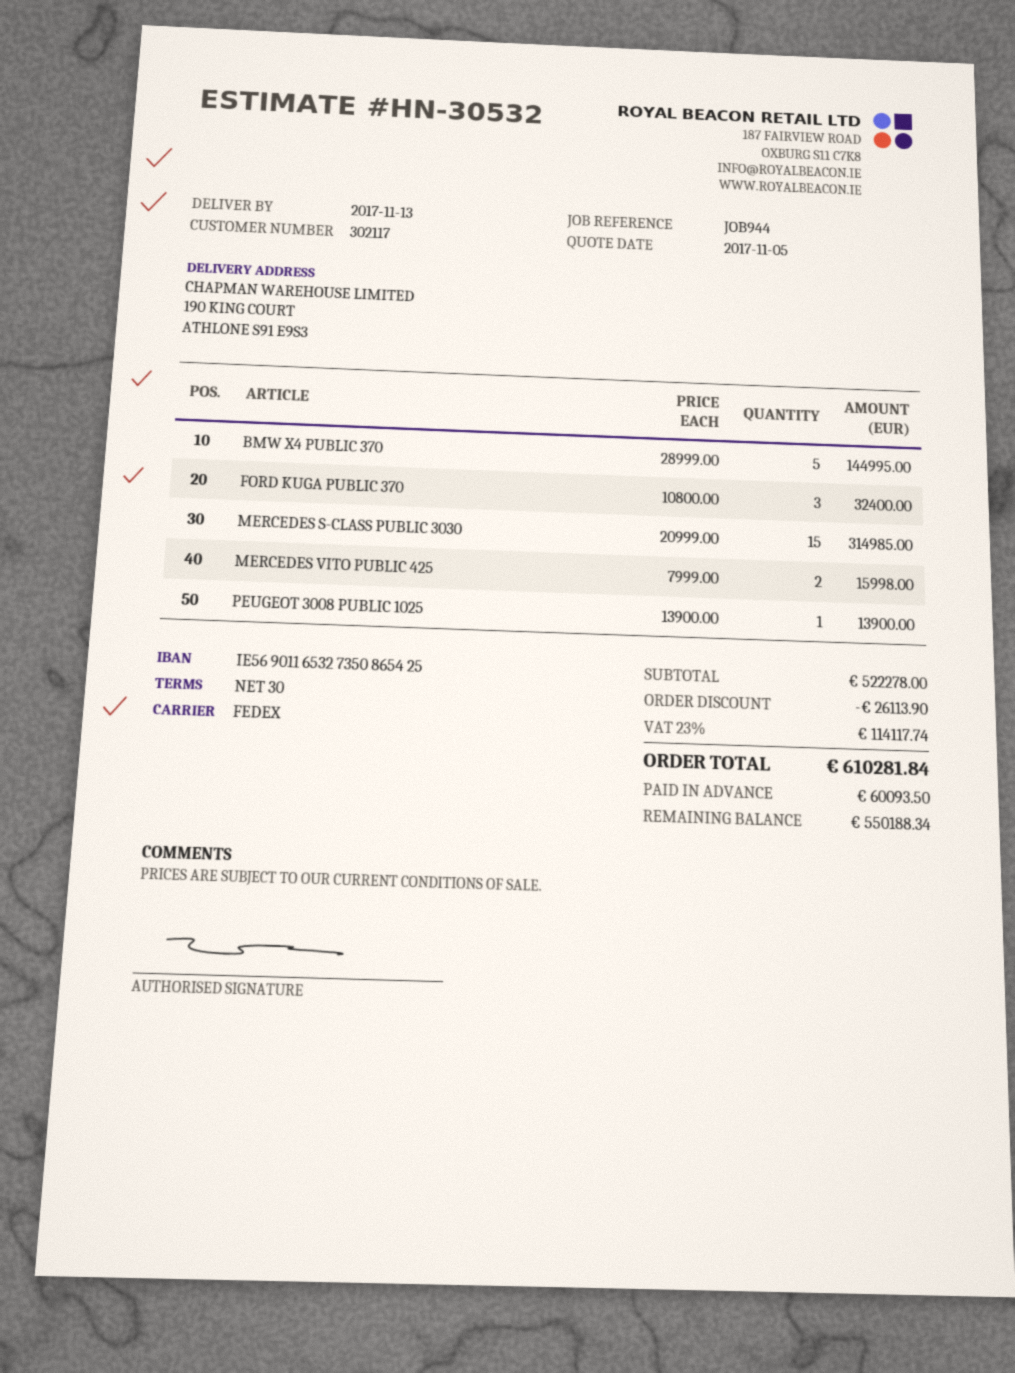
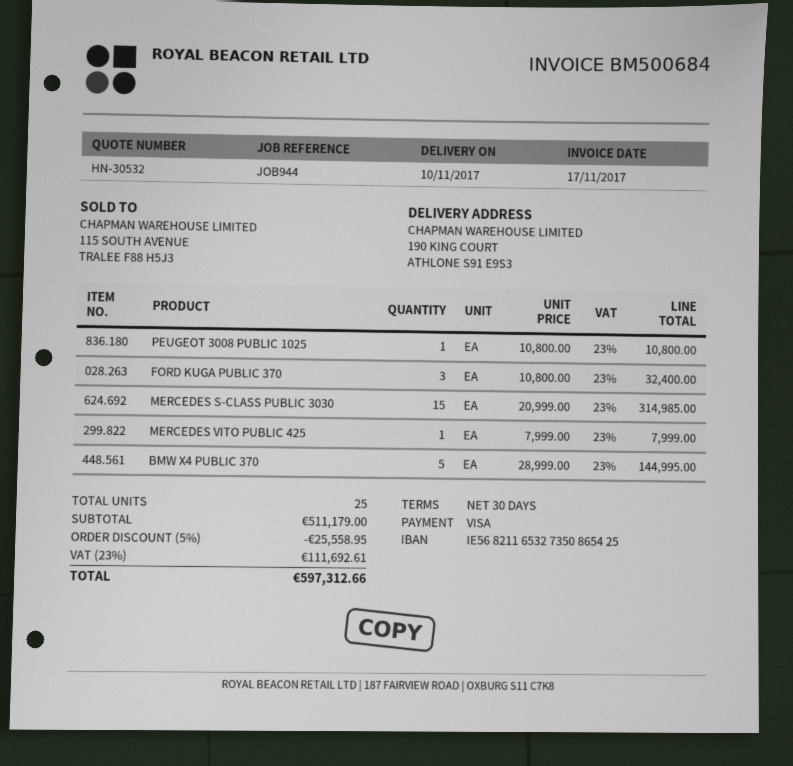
delivery date: 2017-11-13 -> 2017-11-10
bank account: IE56901165327350865425 -> IE56821165327350865425
MERCEDES VITO PUBLIC 425: 2 x 7999.00 = 15998.00 -> 1 x 7999.00 = 7999.00
PEUGEOT 3008 PUBLIC 1025: 1 x 13900.00 = 13900.00 -> 1 x 10800.00 = 10800.00
subtotal: 522278.00 -> 511179.00
discount: 26113.90 -> 25558.95
tax: 23% = 114117.74 -> 23% = 111692.61
total: 610281.84 -> 597312.66

